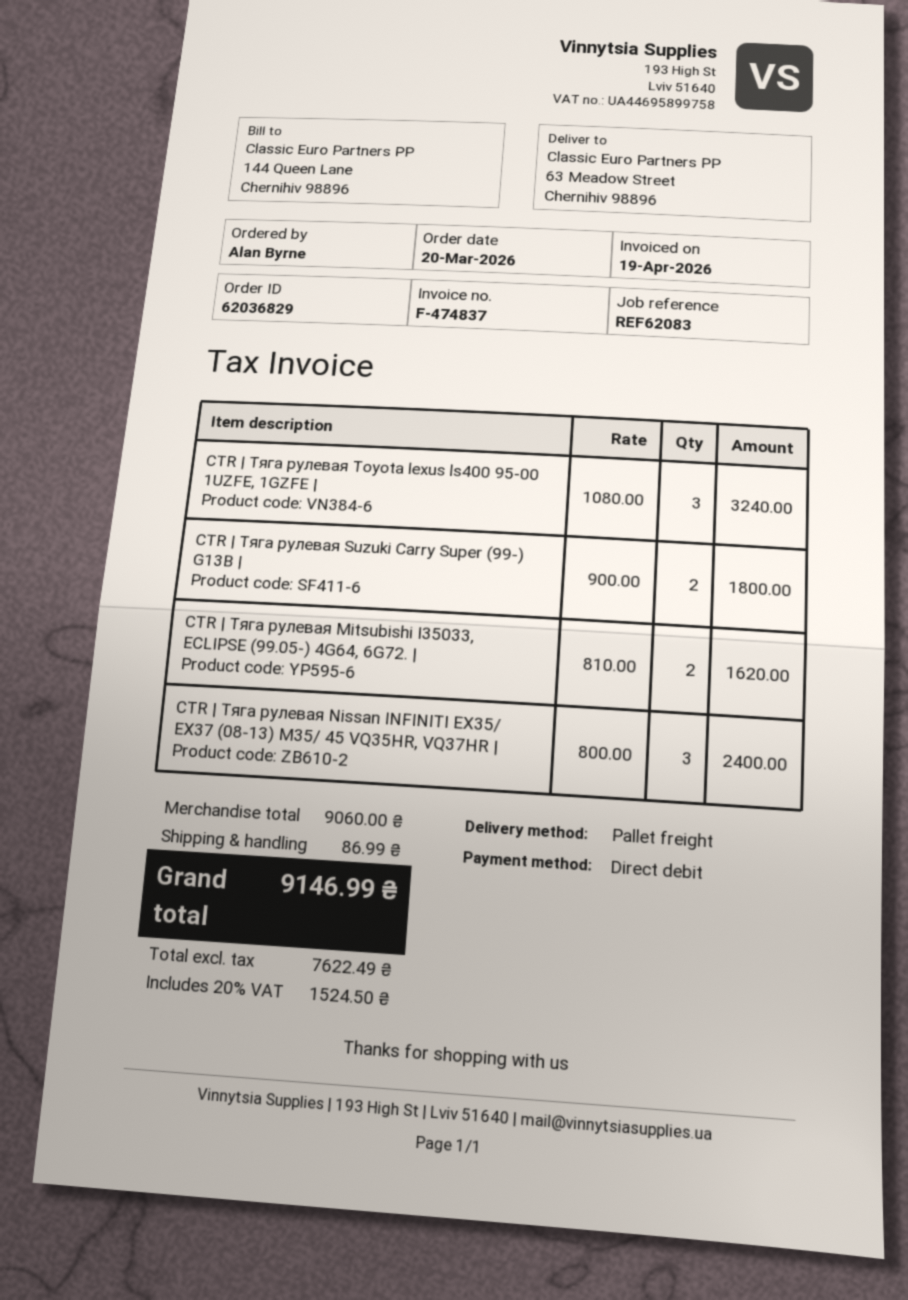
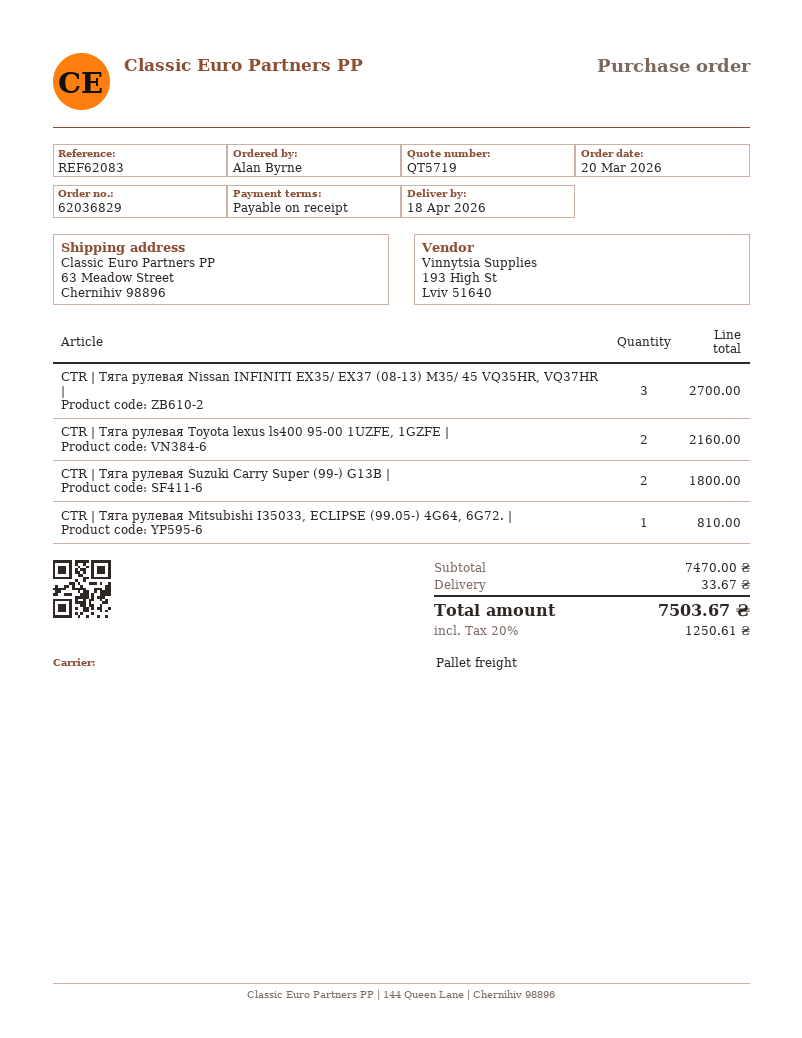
CTR | Тяга рулевая Toyota lexus ls400 95-00 1UZFE, 1GZFE |: 3 for 3240.00 -> 2 for 2160.00
CTR | Тяга рулевая Mitsubishi I35033, ECLIPSE (99.05-) 4G64, 6G72. |: 2 for 1620.00 -> 1 for 810.00
CTR | Тяга рулевая Nissan INFINITI EX35/ EX37 (08-13) M35/ 45 VQ35HR, VQ37HR |: 3 for 2400.00 -> 3 for 2700.00
subtotal: 9060.00 -> 7470.00
shipping: 86.99 -> 33.67
tax: 20% = 1524.50 -> 20% = 1250.61
total: 9146.99 -> 7503.67

